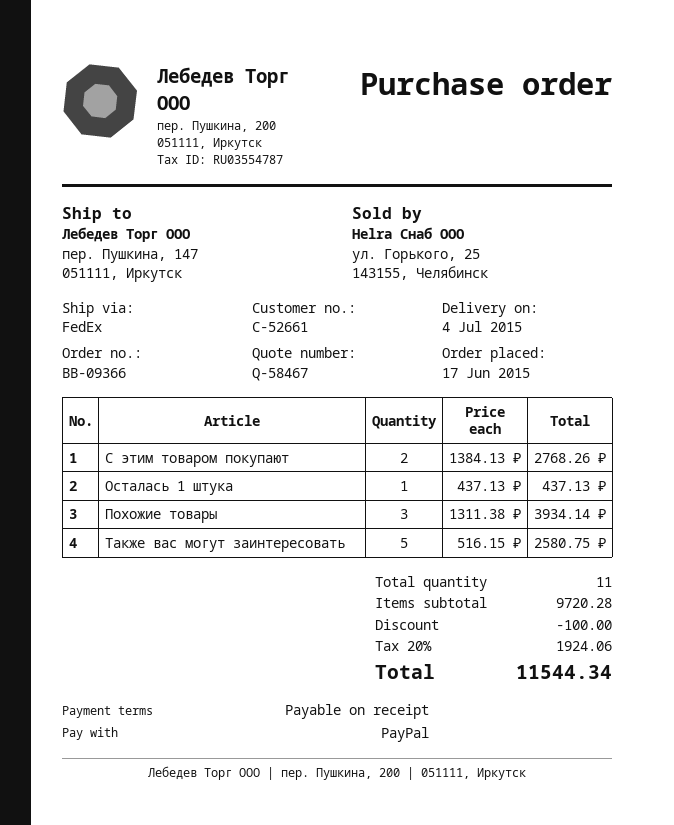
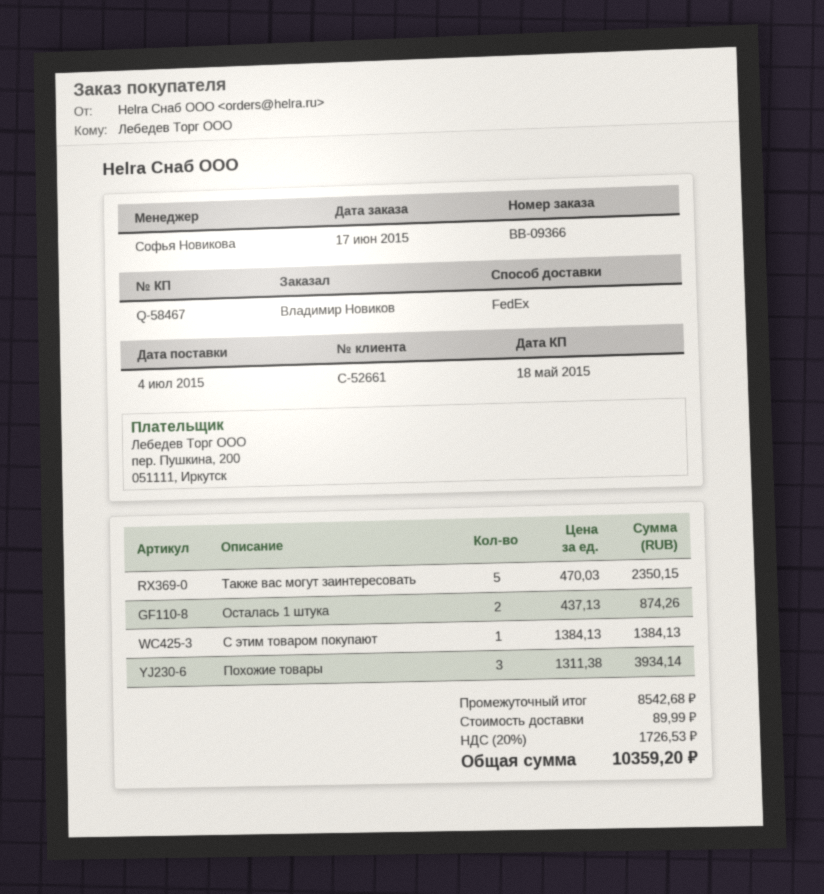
С этим товаром покупают: 2 x 1384.13 = 2768.26 -> 1 x 1384.13 = 1384.13
Осталась 1 штука: 1 x 437.13 = 437.13 -> 2 x 437.13 = 874.26
Также вас могут заинтересовать: 5 x 516.15 = 2580.75 -> 5 x 470.03 = 2350.15
subtotal: 9720.28 -> 8542.68
discount: 100.00 -> none
shipping: none -> 89.99
tax: 20% = 1924.06 -> 20% = 1726.53
total: 11544.34 -> 10359.20

